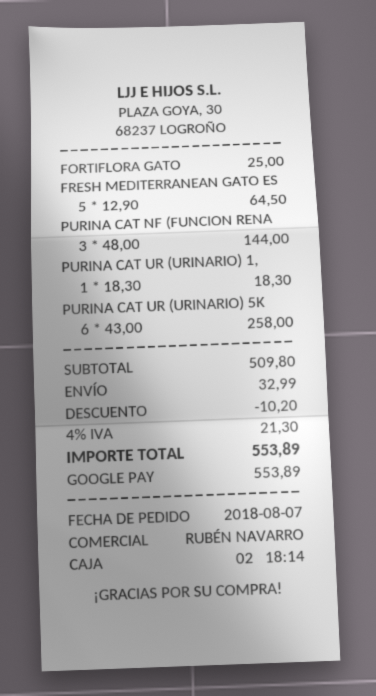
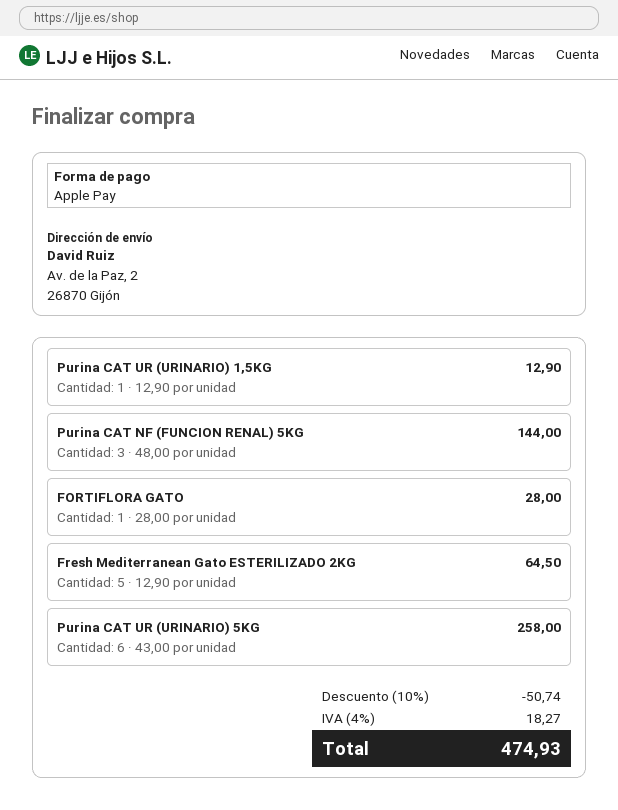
payment method: Google Pay -> Apple Pay
FORTIFLORA GATO: 1 x 25.00 = 25.00 -> 1 x 28.00 = 28.00
PURINA CAT UR (URINARIO) 1,: 1 x 18.30 = 18.30 -> 1 x 12.90 = 12.90
discount: 10.20 -> 50.74
shipping: 32.99 -> none
tax: 4% = 21.30 -> 4% = 18.27
total: 553.89 -> 474.93

